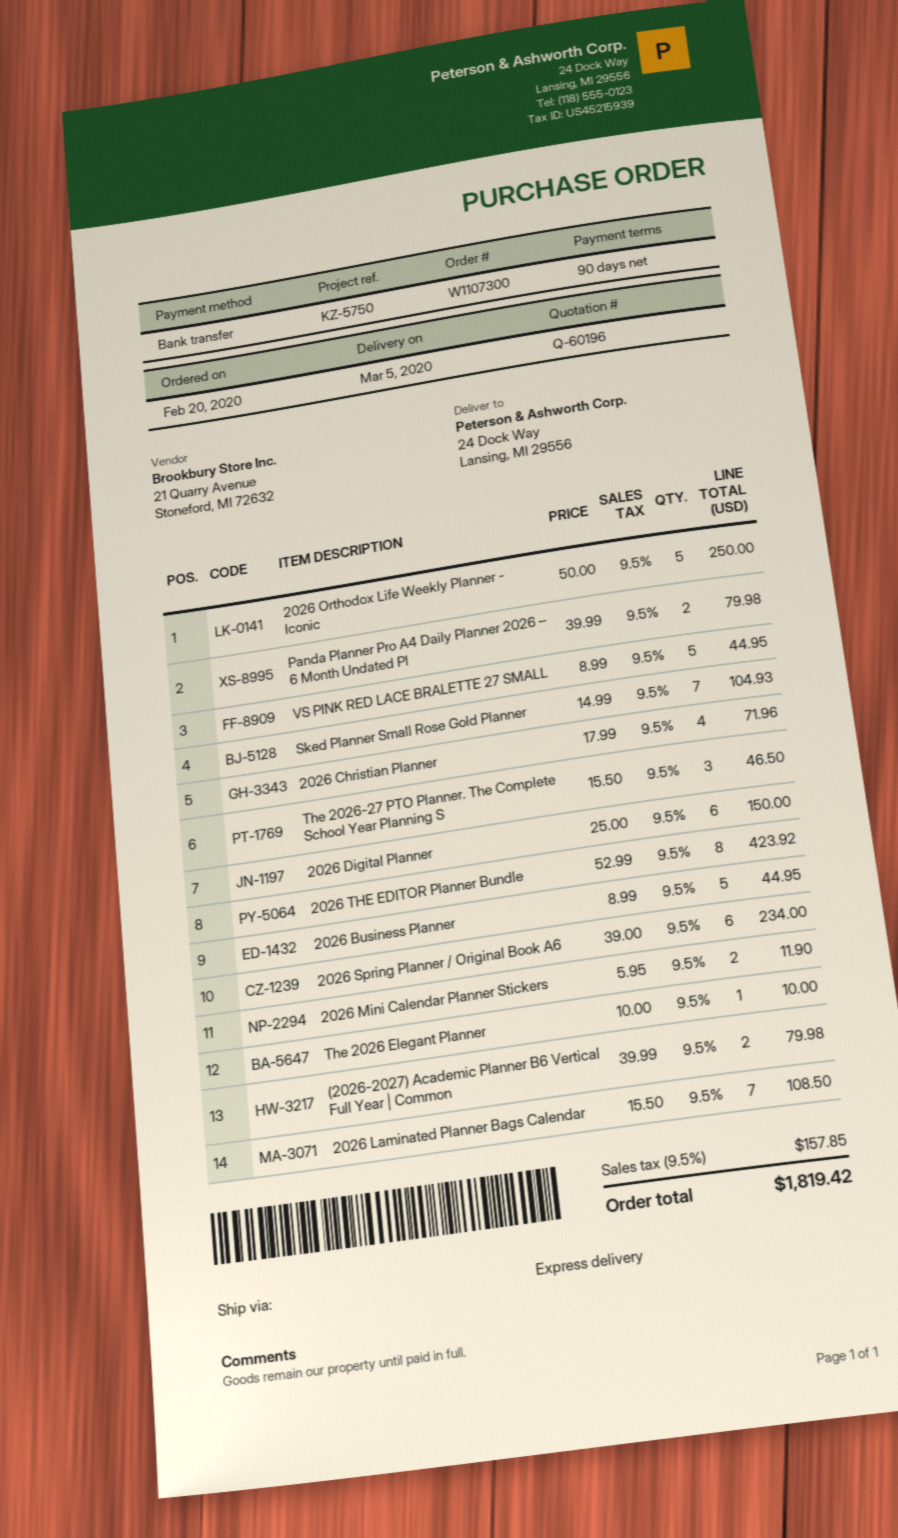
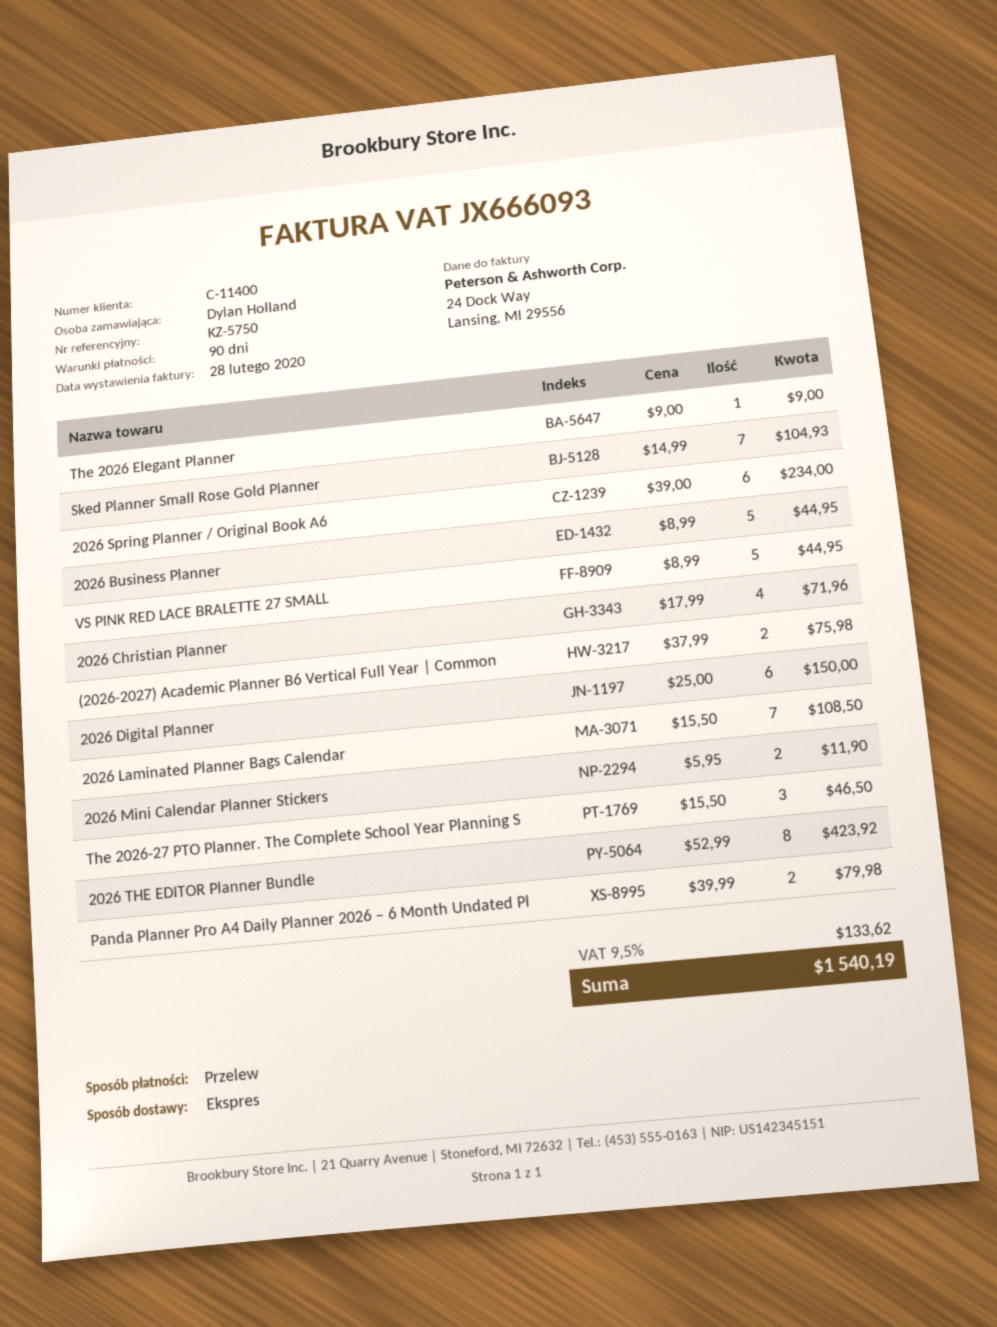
2026 Orthodox Life Weekly Planner - Iconic: 5 x 50.00 = 250.00 -> none
The 2026 Elegant Planner: 1 x 10.00 = 10.00 -> 1 x 9.00 = 9.00
(2026-2027) Academic Planner B6 Vertical Full Year | Common: 2 x 39.99 = 79.98 -> 2 x 37.99 = 75.98
tax: 9.5% = 157.85 -> 9.5% = 133.62
total: 1819.42 -> 1540.19

